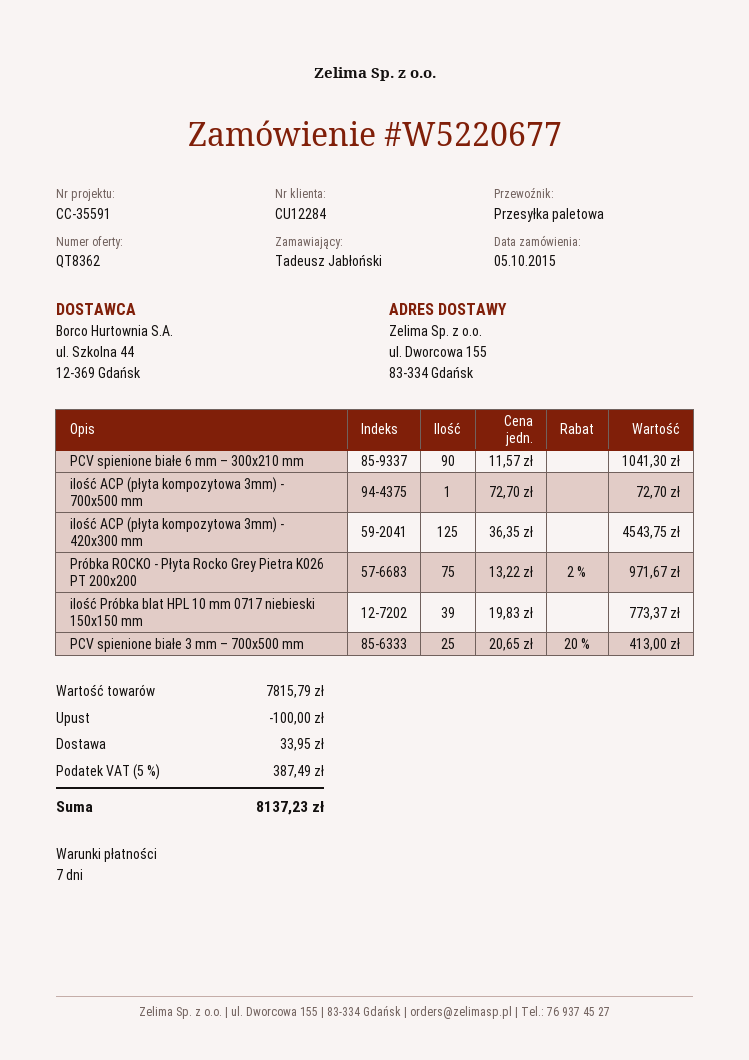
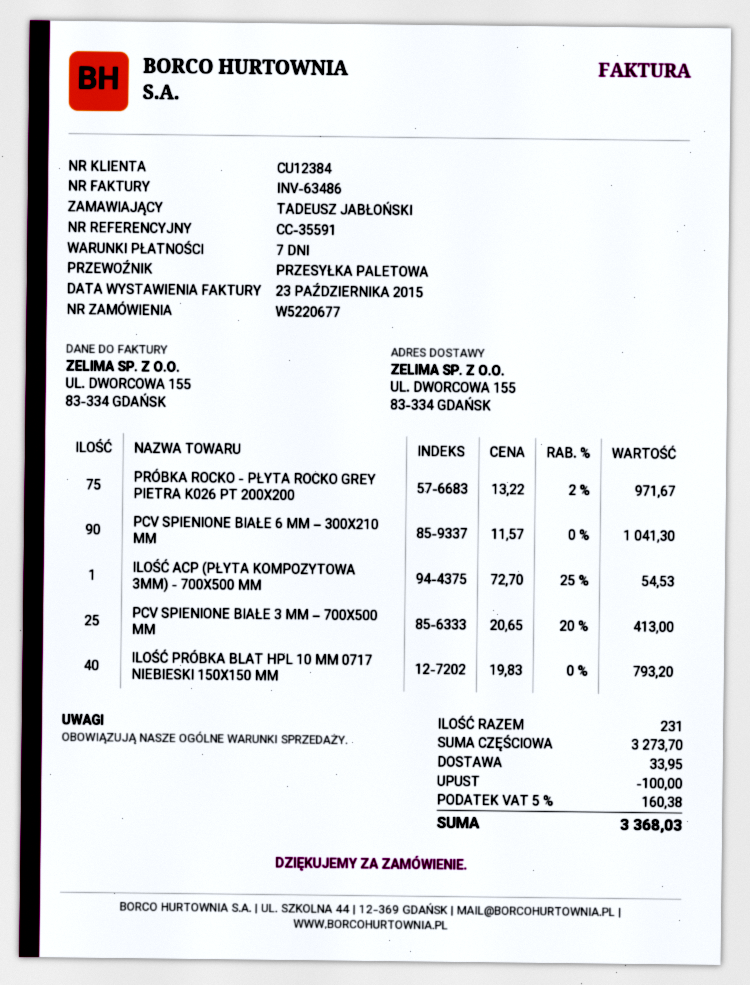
customer number: CU12284 -> CU12384
ilość ACP (płyta kompozytowa 3mm) - 700x500 mm: 1 x 72.70 = 72.70 -> 1 x 72.70 - 25% = 54.53
ilość ACP (płyta kompozytowa 3mm) - 420x300 mm: 125 x 36.35 = 4543.75 -> none
ilość Próbka blat HPL 10 mm 0717 niebieski 150x150 mm: 39 x 19.83 = 773.37 -> 40 x 19.83 = 793.20
subtotal: 7815.79 -> 3273.70
tax: 5% = 387.49 -> 5% = 160.38
total: 8137.23 -> 3368.03

